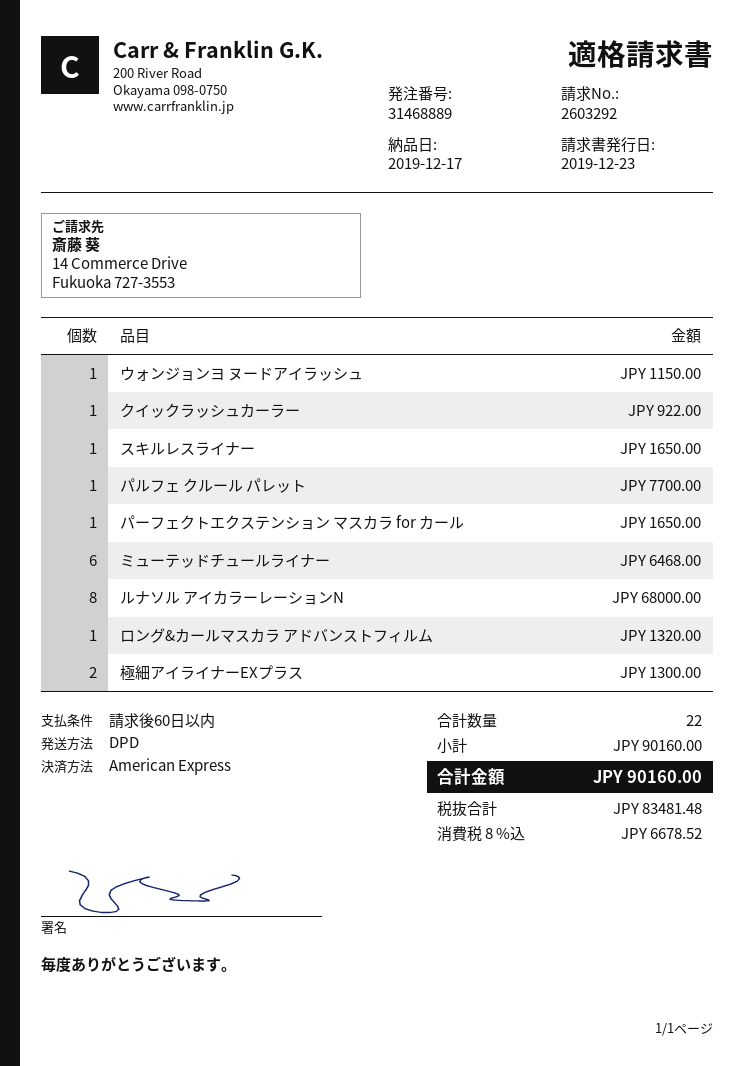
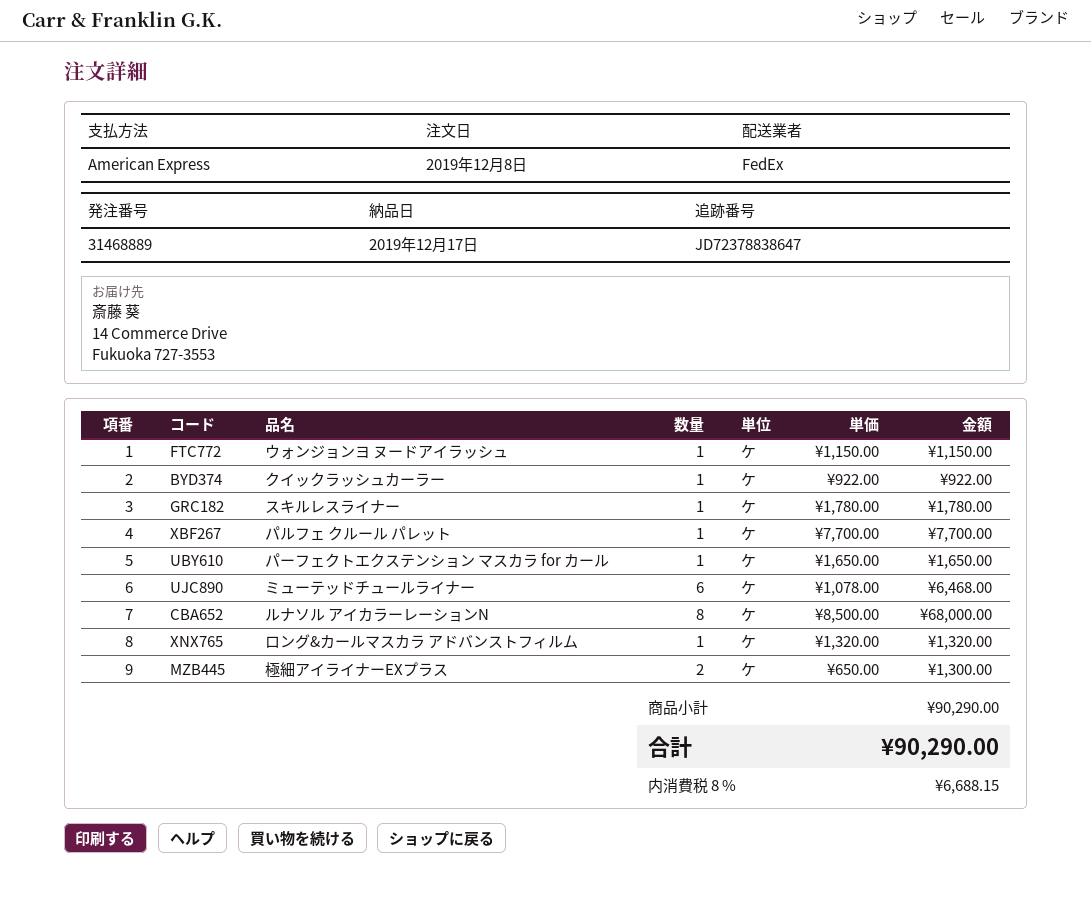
shipping method: DPD -> FedEx
スキルレスライナー: 1 for 1650.00 -> 1 for 1780.00
subtotal: 90160.00 -> 90290.00
tax: 8% = 6678.52 -> 8% = 6688.15
total: 90160.00 -> 90290.00

